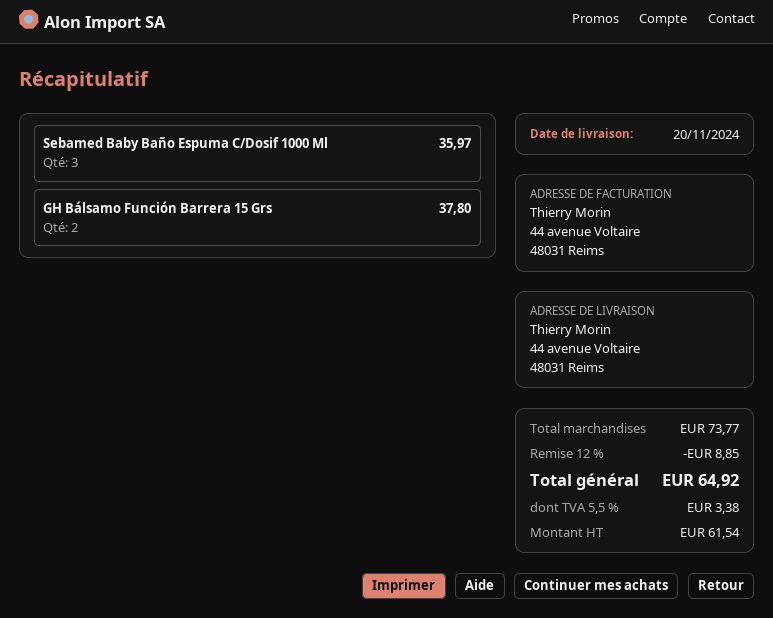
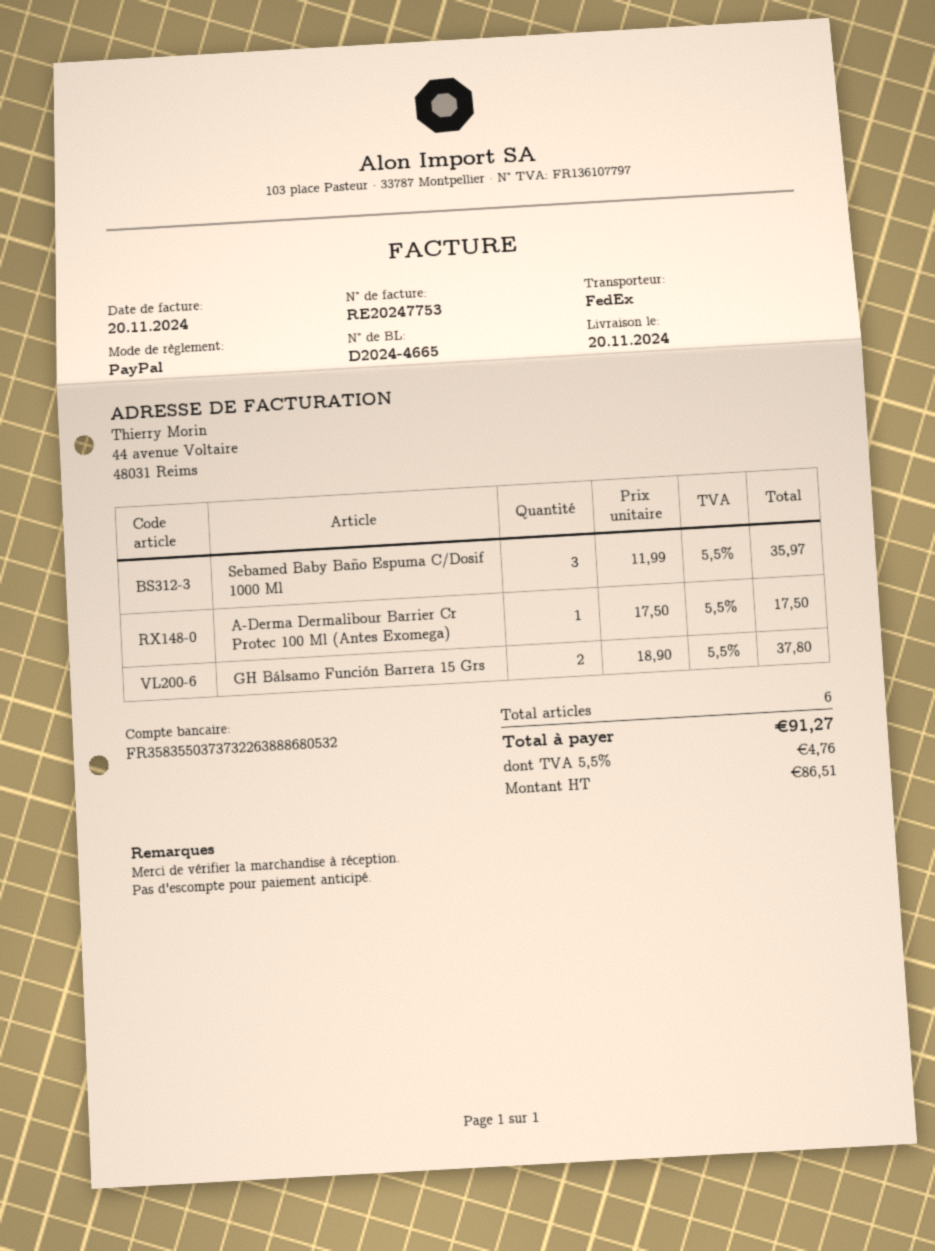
A-Derma Dermalibour Barrier Cr Protec 100 Ml (Antes Exomega): none -> 1 for 17.50
discount: 12% = 8.85 -> none
net: 61.54 -> 86.51
tax: 5.5% = 3.38 -> 5.5% = 4.76
total: 64.92 -> 91.27

